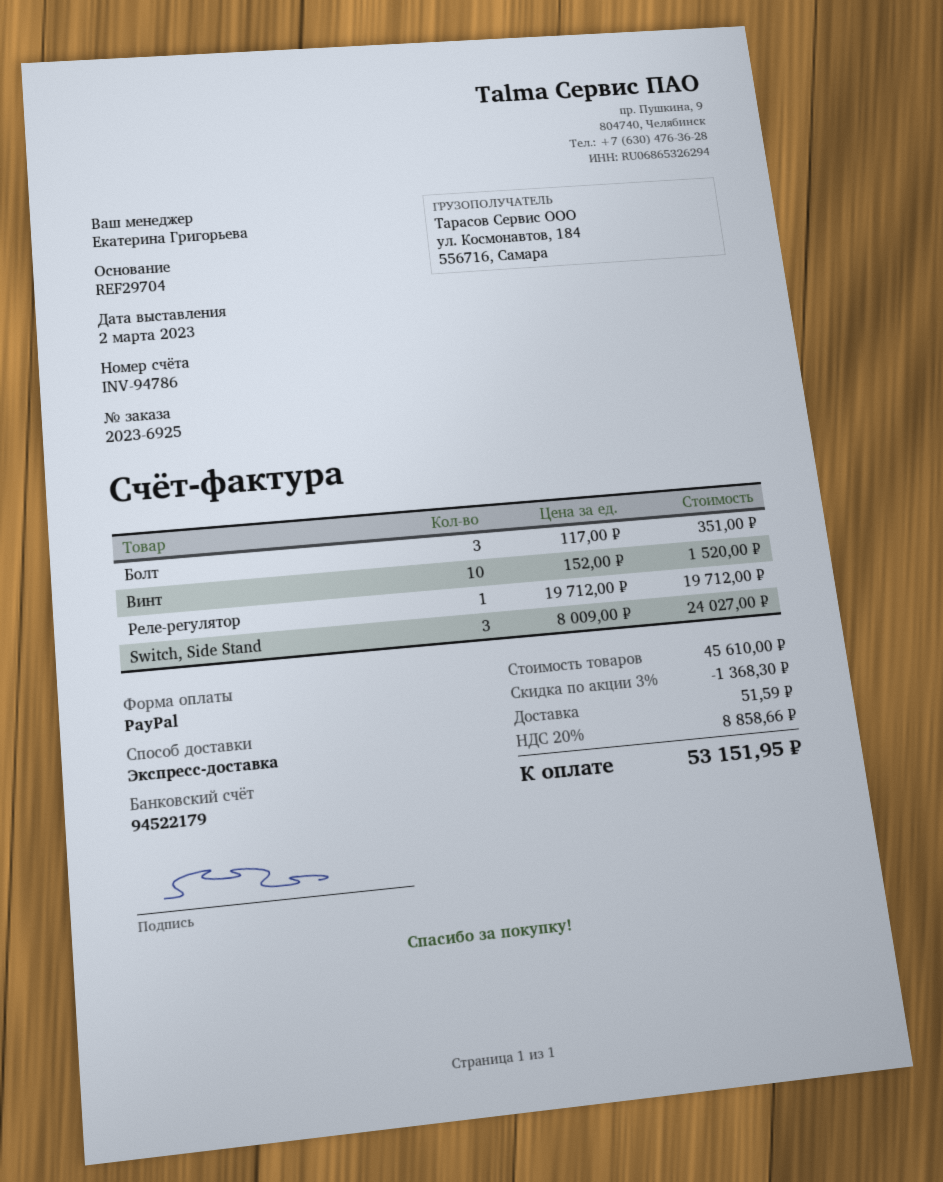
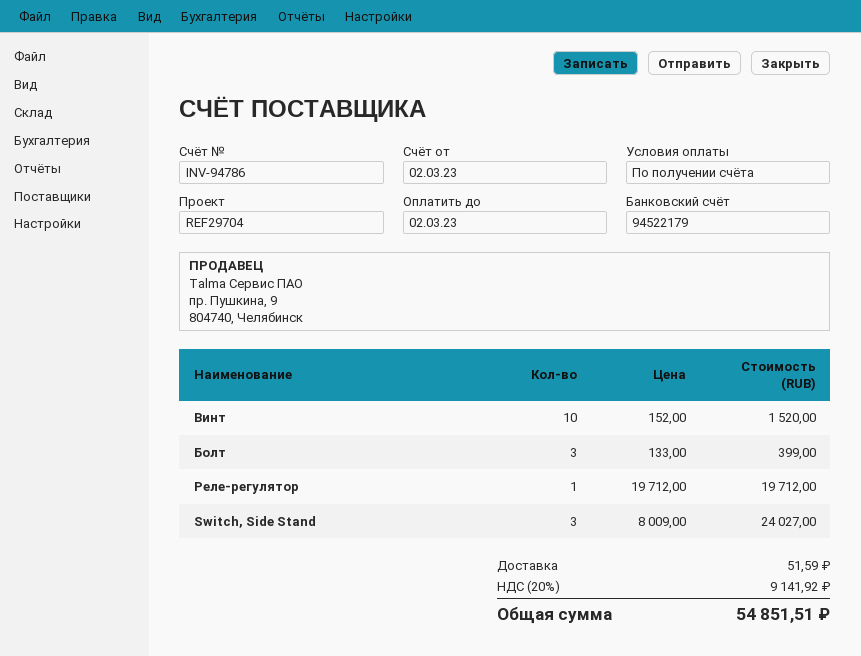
Болт: 3 x 117.00 = 351.00 -> 3 x 133.00 = 399.00
discount: 3% = 1368.30 -> none
tax: 20% = 8858.66 -> 20% = 9141.92
total: 53151.95 -> 54851.51

